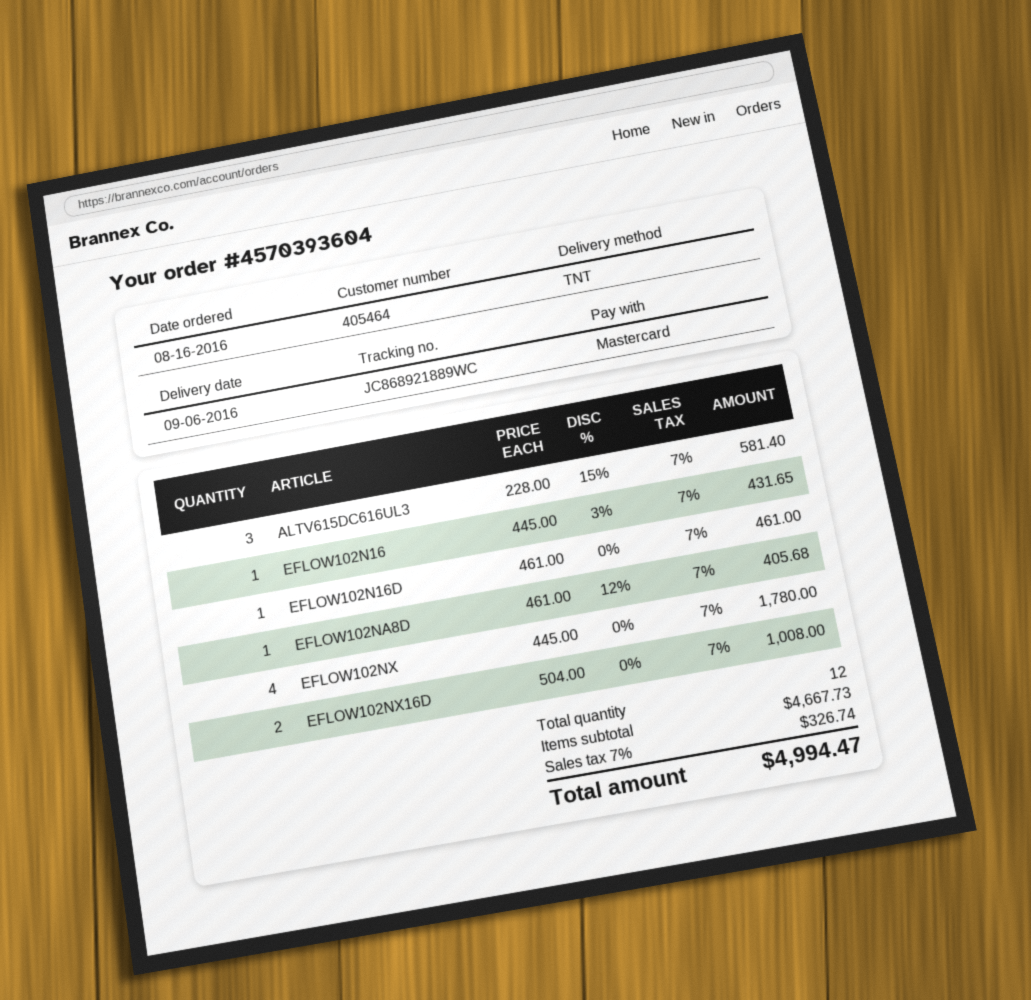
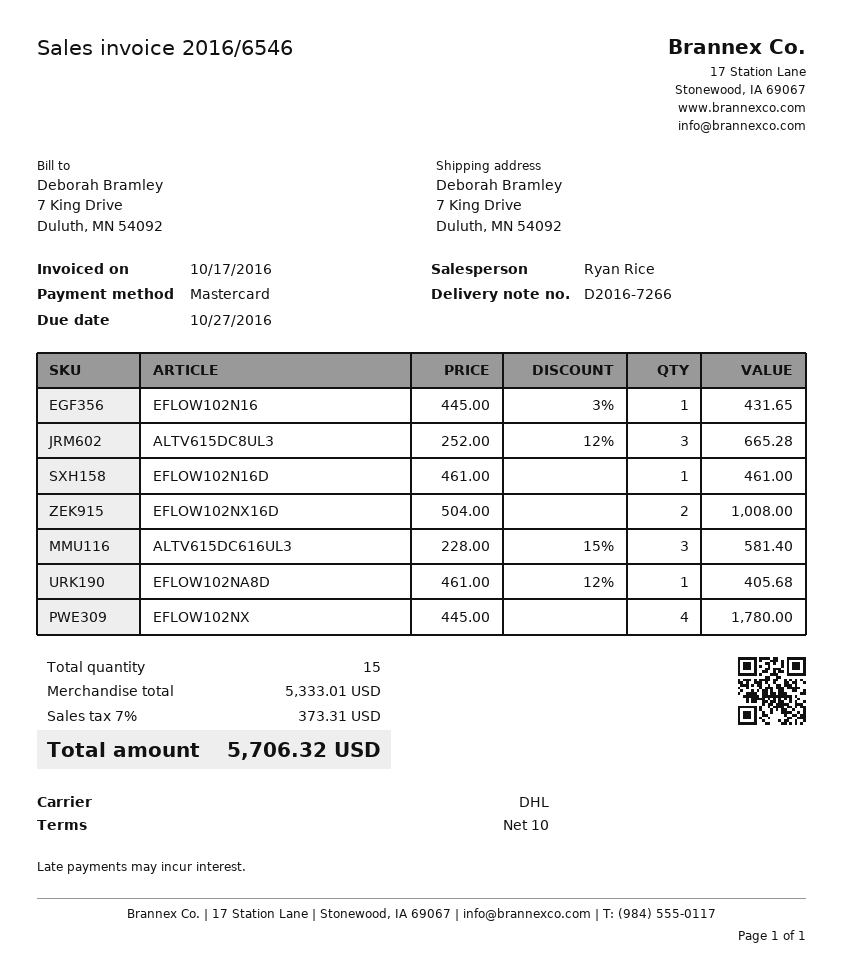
shipping method: TNT -> DHL
ALTV615DC8UL3: none -> 3 x 252.00 - 12% = 665.28
total quantity: 12 -> 15
subtotal: 4667.73 -> 5333.01
tax: 7% = 326.74 -> 7% = 373.31
total: 4994.47 -> 5706.32

